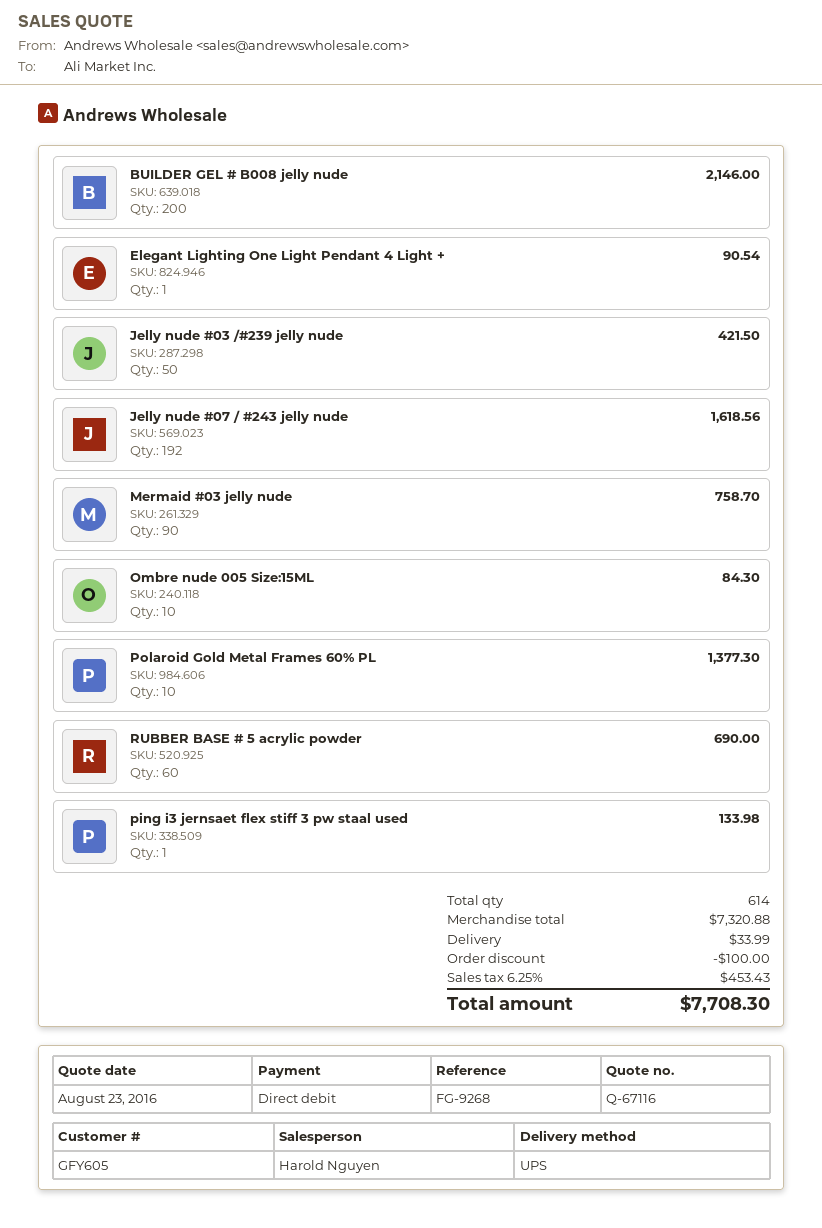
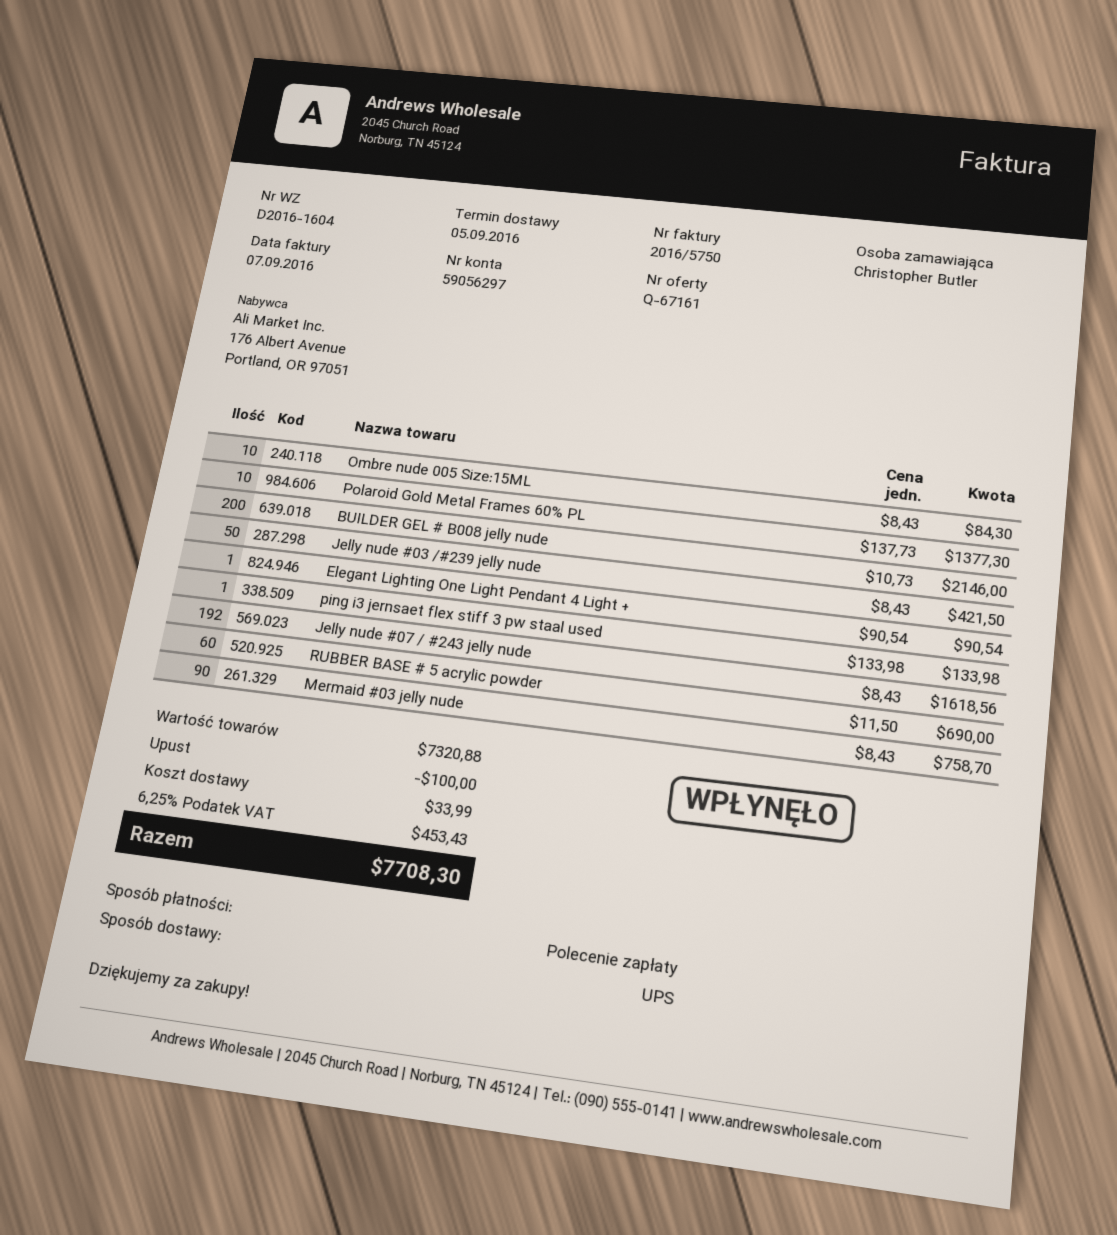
quote number: Q-67116 -> Q-67161

